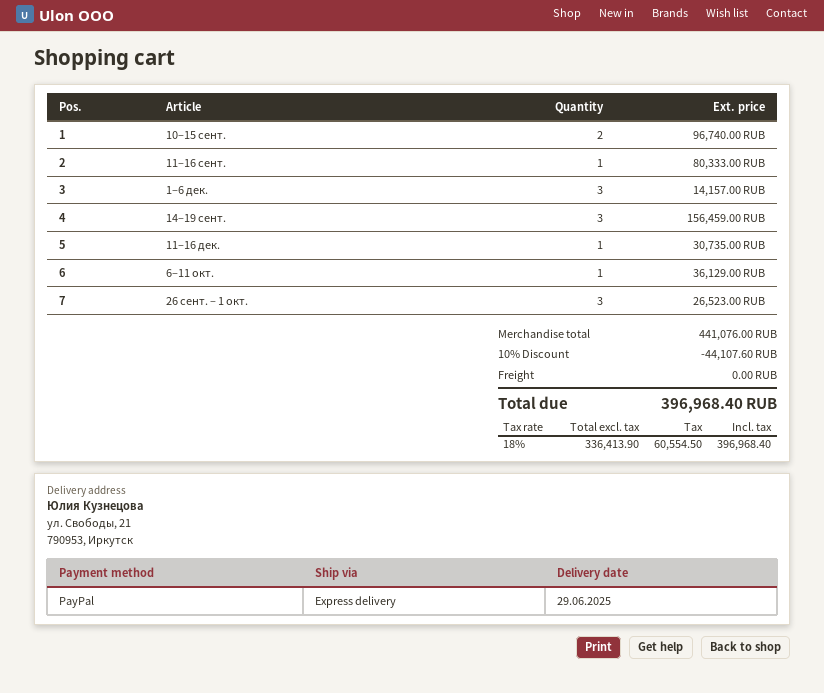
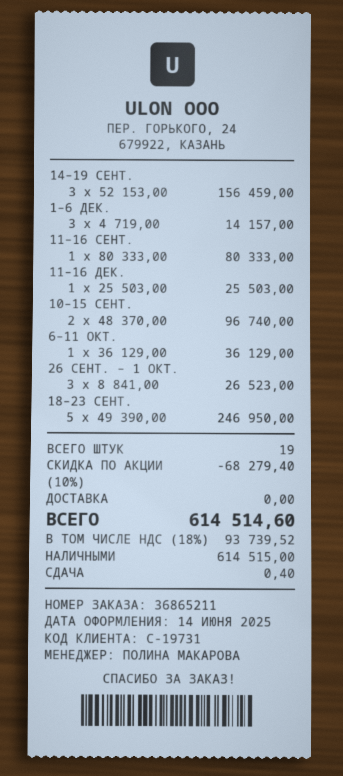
payment method: PayPal -> cash
11–16 дек.: 1 for 30735.00 -> 1 for 25503.00
18–23 СЕНТ.: none -> 5 for 246950.00
discount: 10% = 44107.60 -> 10% = 68279.40
tax: 18% = 60554.50 -> 18% = 93739.52
total: 396968.40 -> 614514.60

